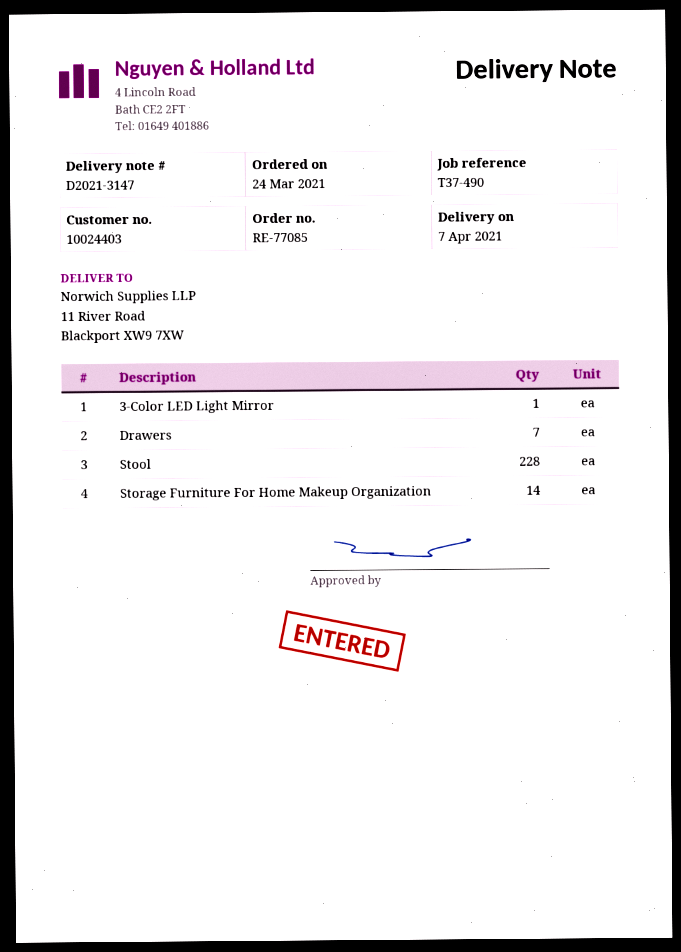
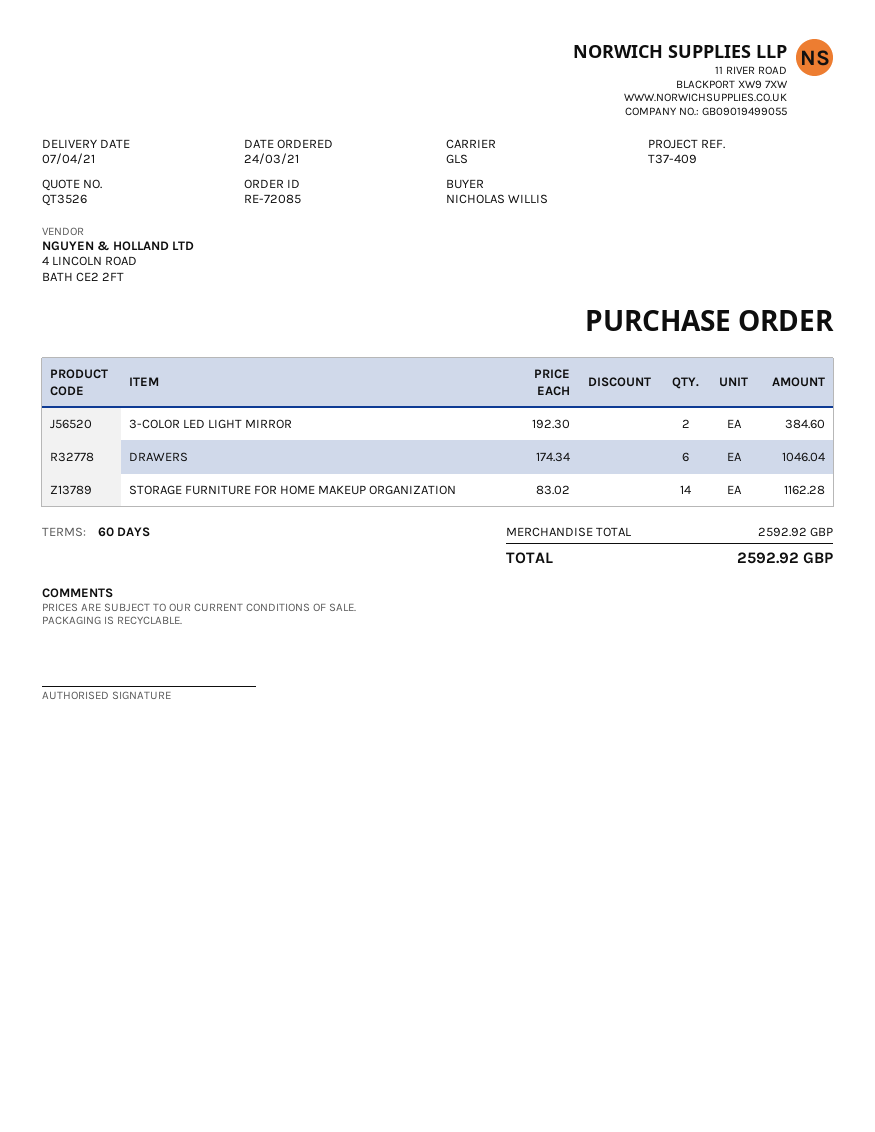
order number: RE-77085 -> RE-72085
reference: T37-490 -> T37-409
3-Color LED Light Mirror: 1 -> 2
Drawers: 7 -> 6
Stool: 228 -> none

